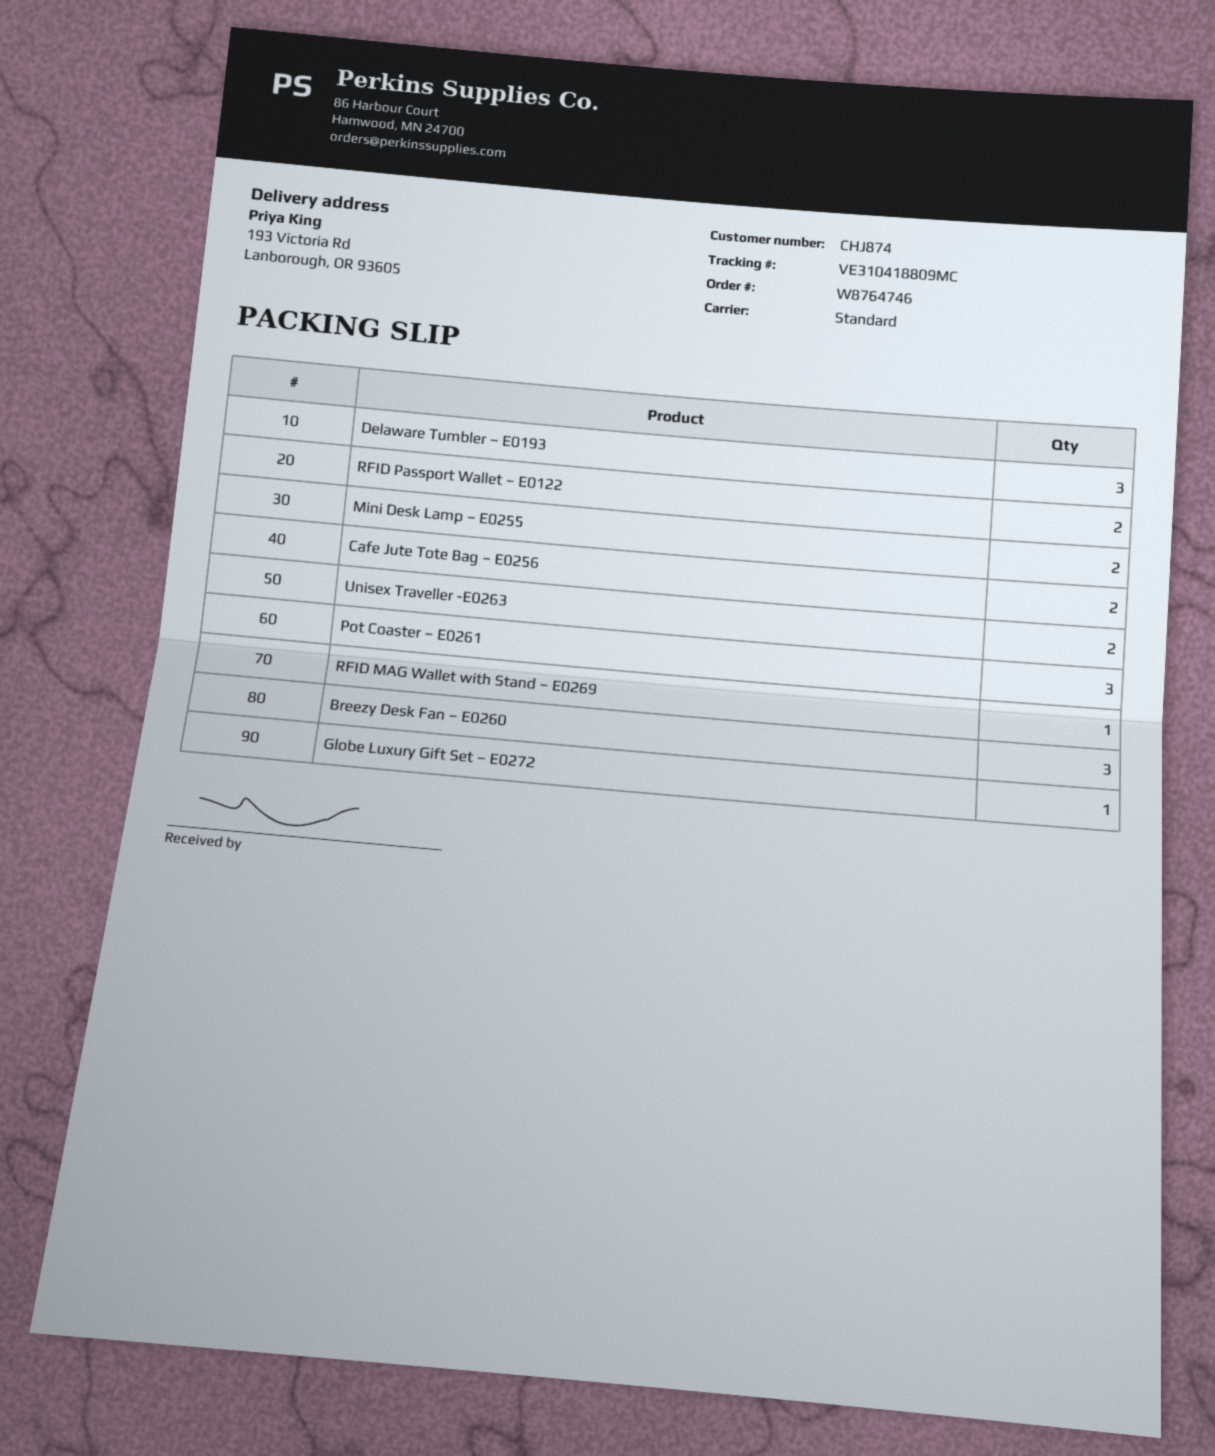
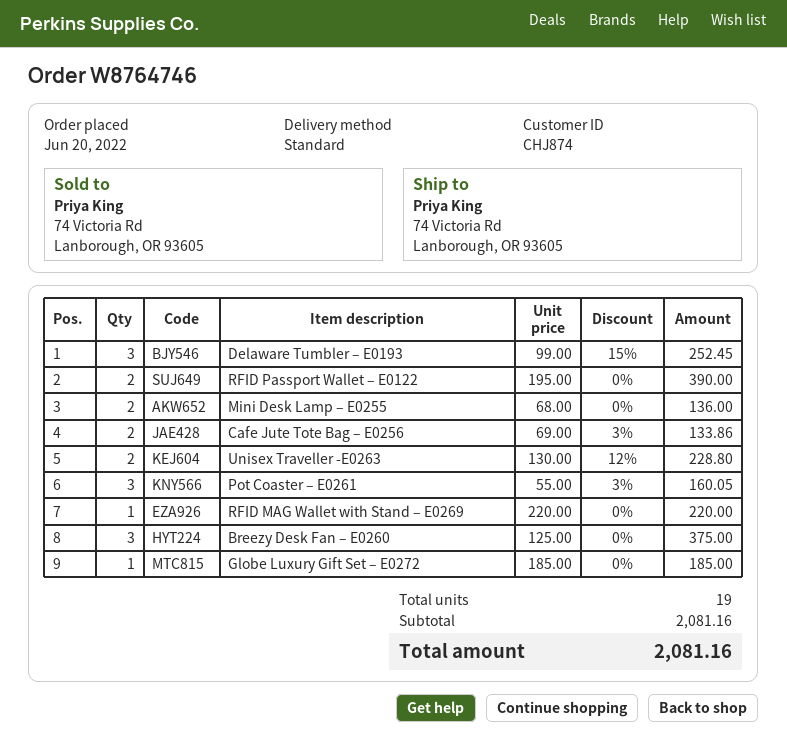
ship to: 193 Victoria Rd, Lanborough, OR 93605 -> 74 Victoria Rd, Lanborough, OR 93605

